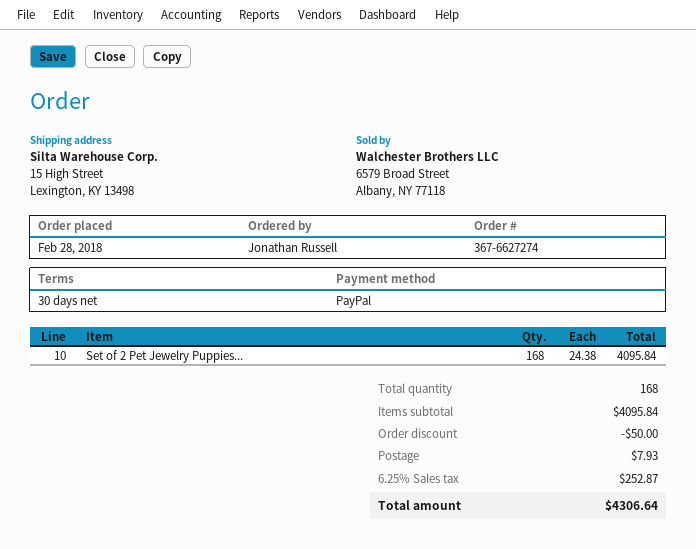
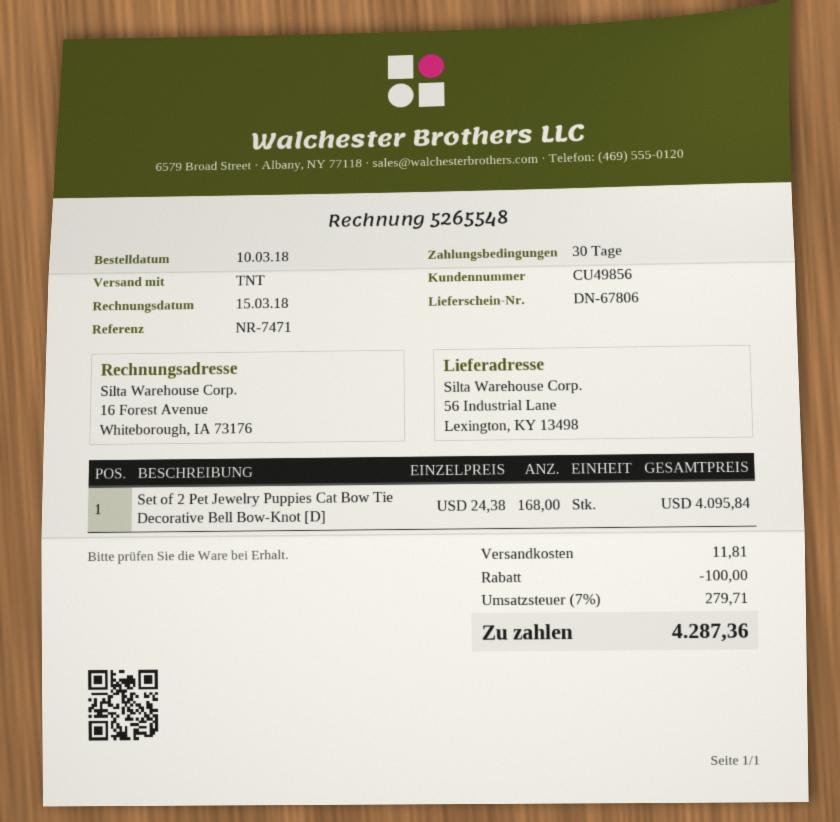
order date: 2018-02-28 -> 2018-03-10
ship to: 15 High Street, Lexington, KY 13498 -> 56 Industrial Lane, Lexington, KY 13498
discount: 50.00 -> 100.00
shipping: 7.93 -> 11.81
tax: 6.25% = 252.87 -> 7% = 279.71
total: 4306.64 -> 4287.36

